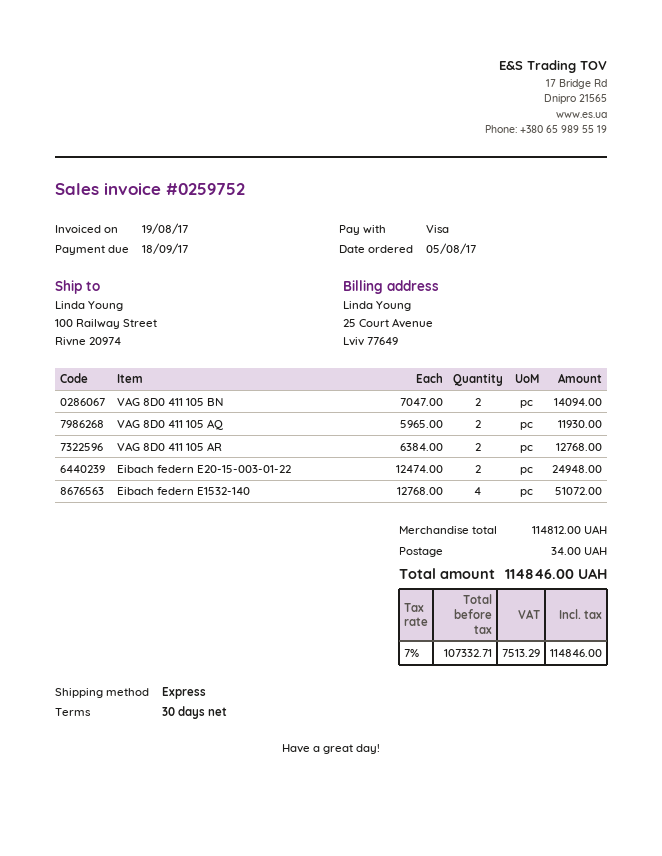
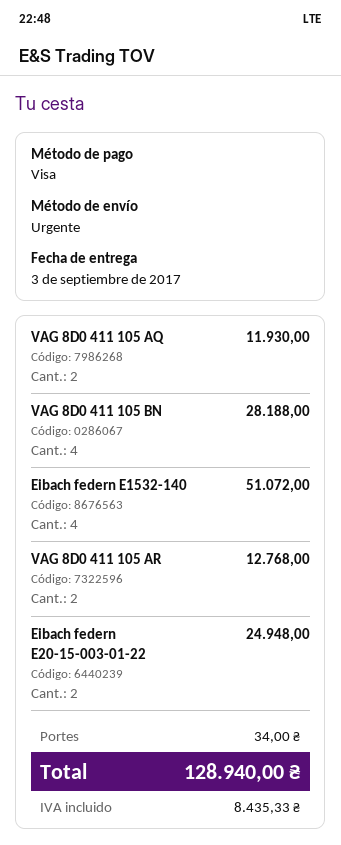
VAG 8D0 411 105 BN: 2 for 14094.00 -> 4 for 28188.00
tax: 7513.29 -> 8435.33
total: 114846.00 -> 128940.00

